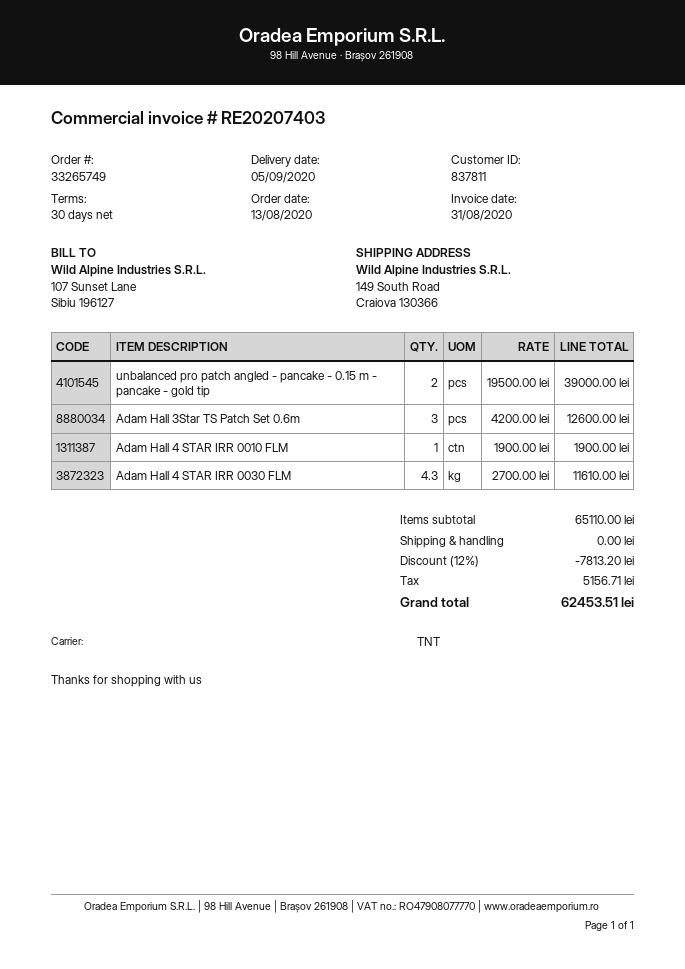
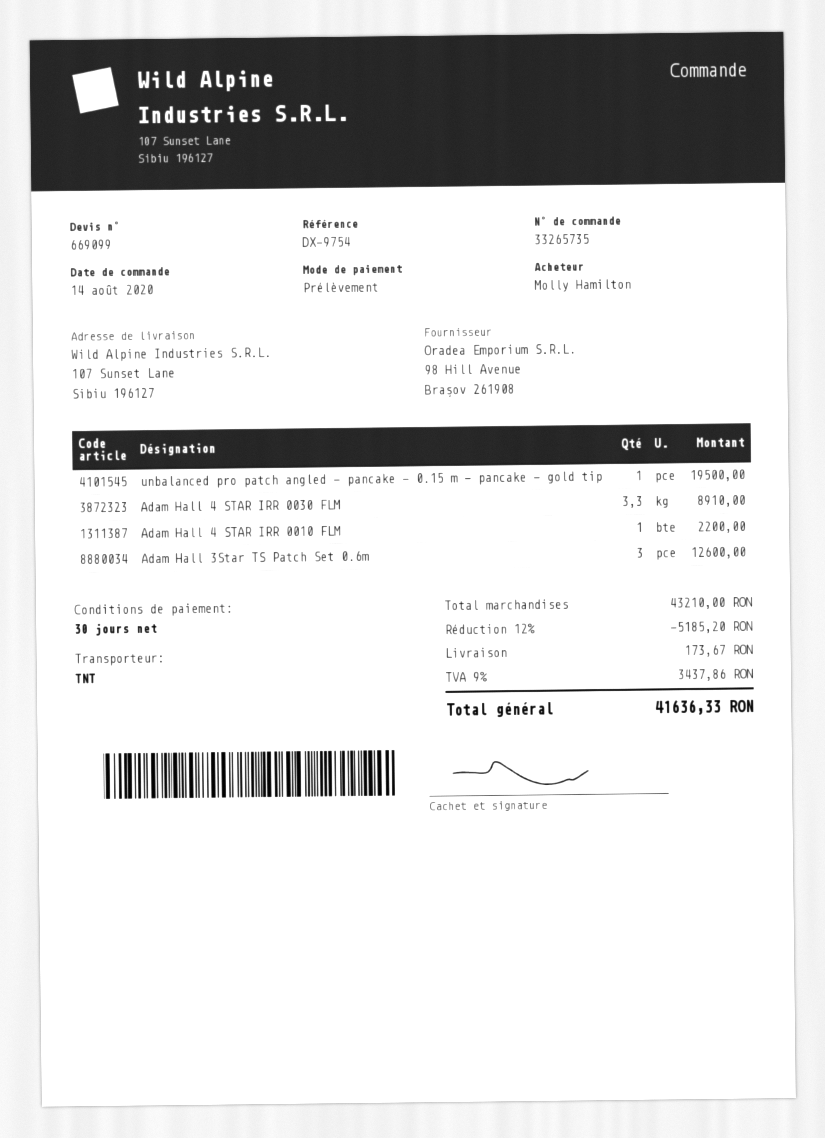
order number: 33265749 -> 33265735
order date: 2020-08-13 -> 2020-08-14
ship to: 149 South Road, Craiova 130366 -> 107 Sunset Lane, Sibiu 196127
unbalanced pro patch angled - pancake - 0.15 m - pancake - gold tip: 2 for 39000.00 -> 1 for 19500.00
Adam Hall 4 STAR IRR 0010 FLM: 1 for 1900.00 -> 1 for 2200.00
Adam Hall 4 STAR IRR 0030 FLM: 4.3 for 11610.00 -> 3.3 for 8910.00
subtotal: 65110.00 -> 43210.00
discount: 12% = 7813.20 -> 12% = 5185.20
shipping: 0.00 -> 173.67
tax: 5156.71 -> 3437.86
total: 62453.51 -> 41636.33

